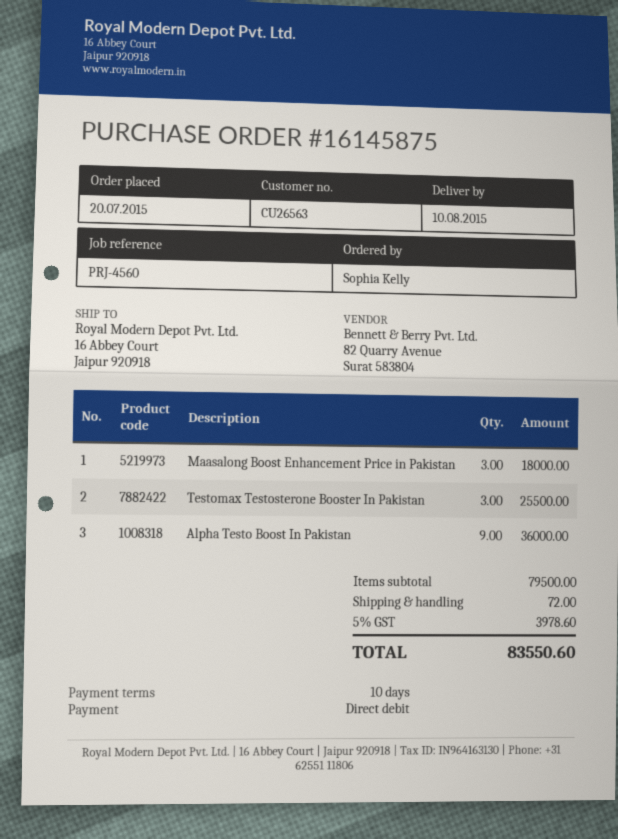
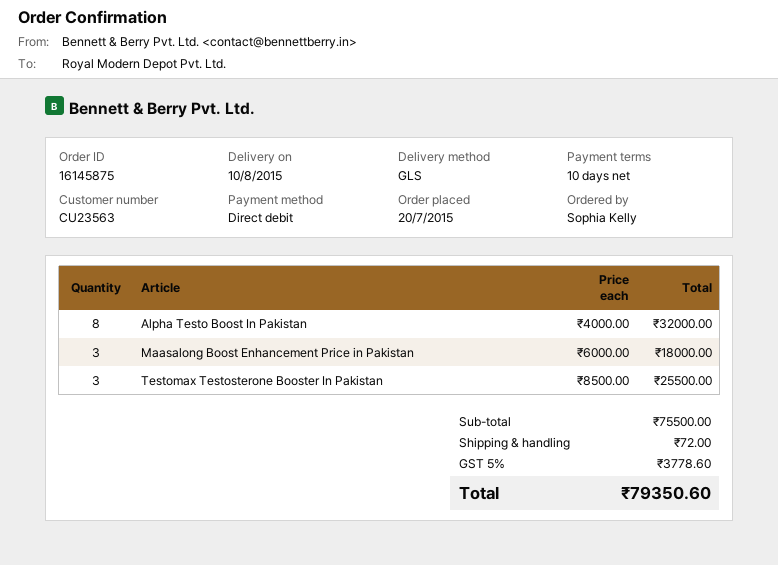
customer number: CU26563 -> CU23563
Alpha Testo Boost In Pakistan: 9 for 36000.00 -> 8 for 32000.00
subtotal: 79500.00 -> 75500.00
tax: 5% = 3978.60 -> 5% = 3778.60
total: 83550.60 -> 79350.60

